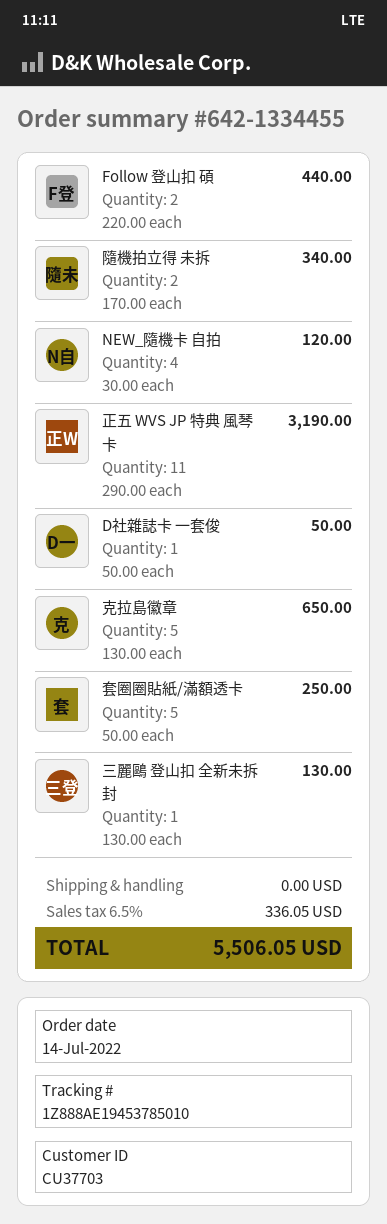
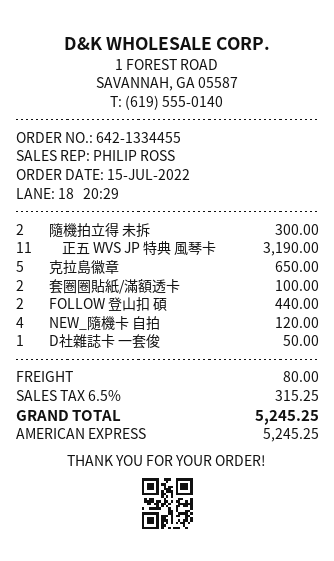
order date: 2022-07-14 -> 2022-07-15
隨機拍立得 未拆: 2 for 340.00 -> 2 for 300.00
套圈圈貼紙/滿額透卡: 5 for 250.00 -> 2 for 100.00
三麗鷗 登山扣 全新未拆封: 1 for 130.00 -> none
shipping: 0.00 -> 80.00
tax: 6.5% = 336.05 -> 6.5% = 315.25
total: 5506.05 -> 5245.25

